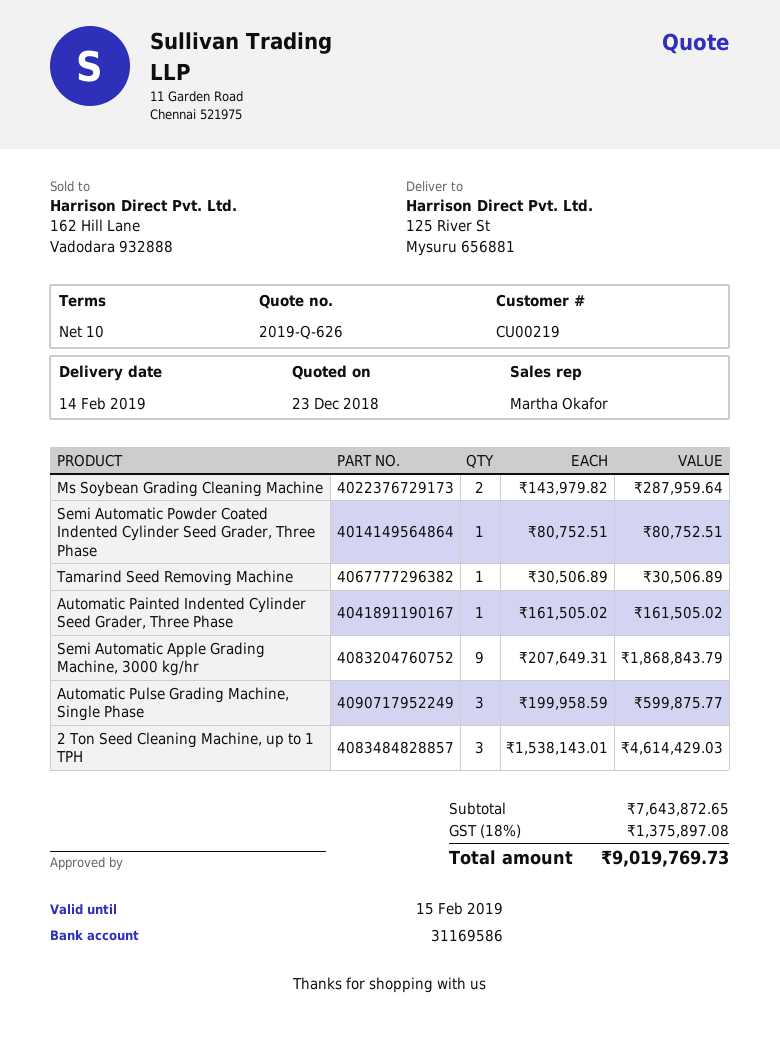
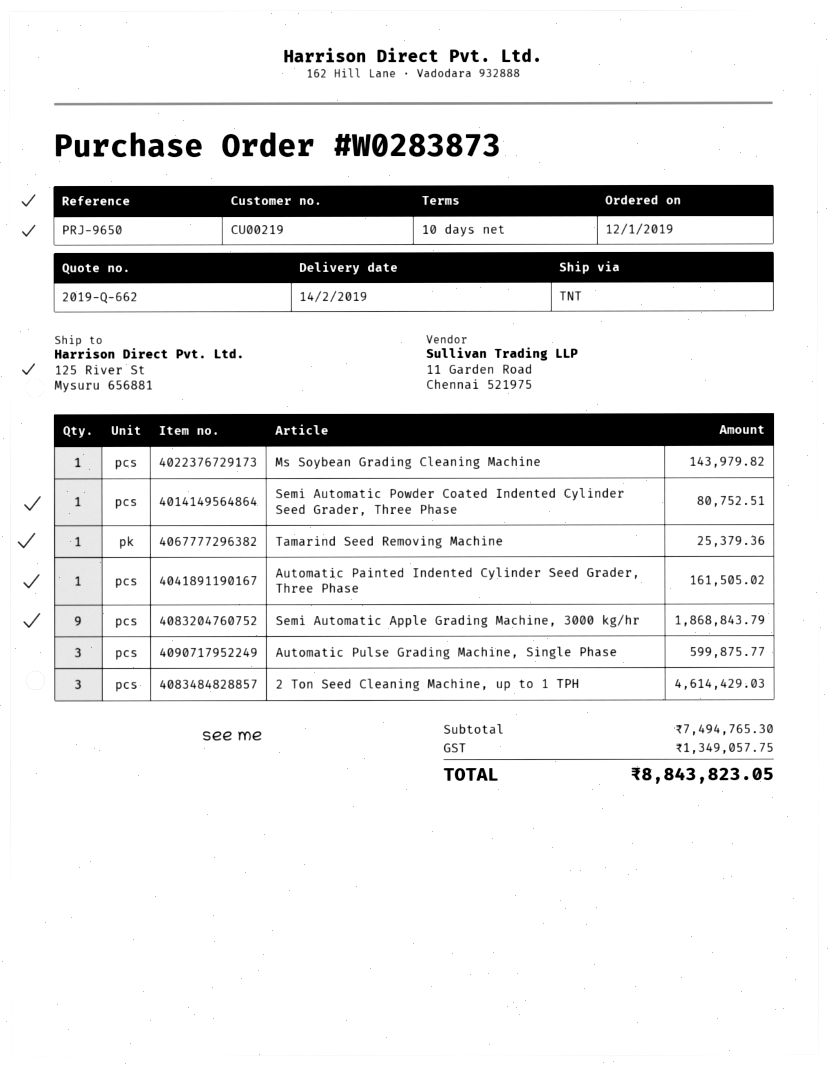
quote number: 2019-Q-626 -> 2019-Q-662
Ms Soybean Grading Cleaning Machine: 2 for 287959.64 -> 1 for 143979.82
Tamarind Seed Removing Machine: 1 for 30506.89 -> 1 for 25379.36
subtotal: 7643872.65 -> 7494765.30
tax: 1375897.08 -> 1349057.75
total: 9019769.73 -> 8843823.05

